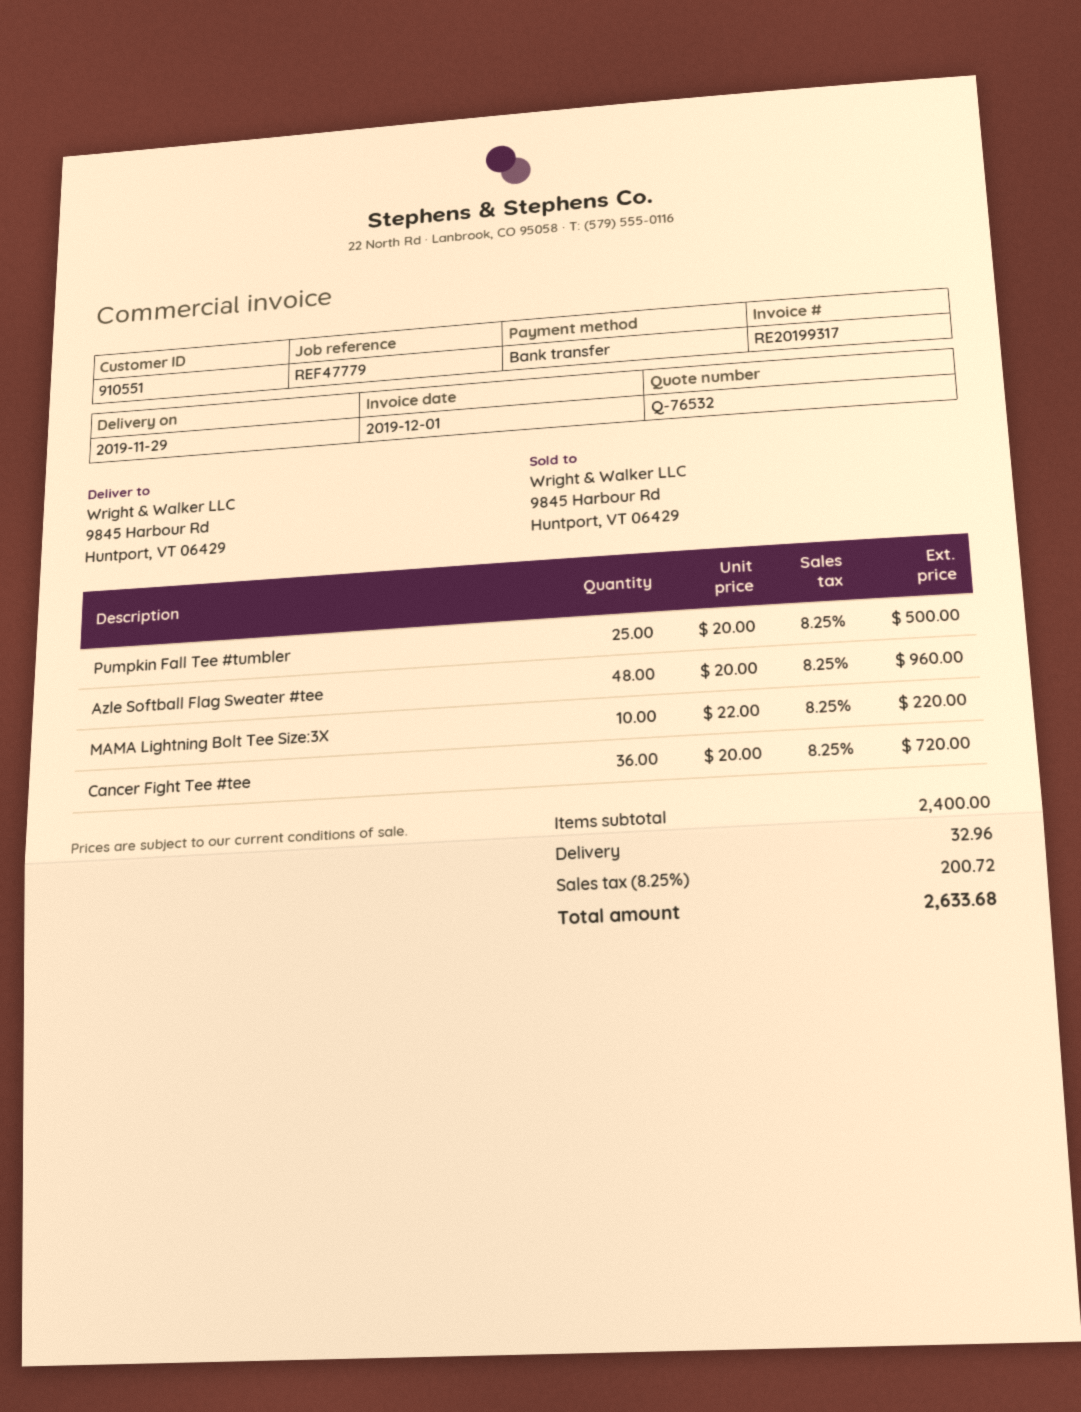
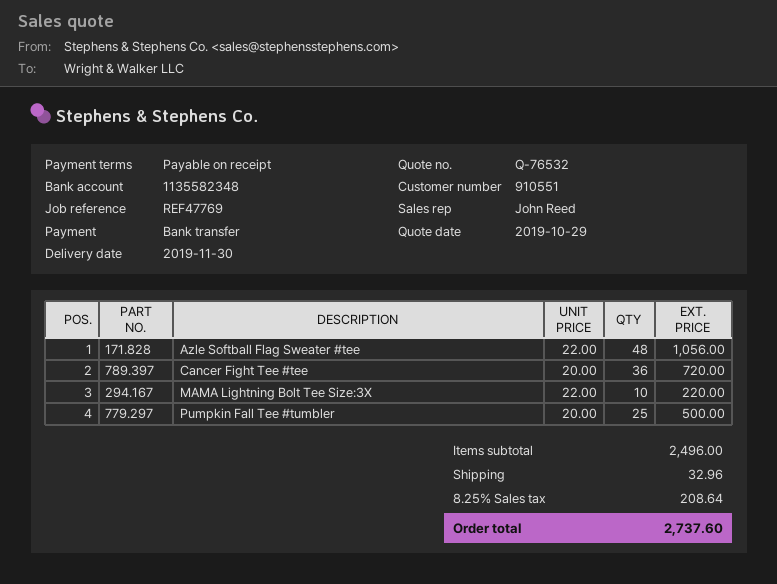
delivery date: 2019-11-29 -> 2019-11-30
reference: REF47779 -> REF47769
Azle Softball Flag Sweater #tee: 48 x 20.00 = 960.00 -> 48 x 22.00 = 1056.00
subtotal: 2400.00 -> 2496.00
tax: 8.25% = 200.72 -> 8.25% = 208.64
total: 2633.68 -> 2737.60

